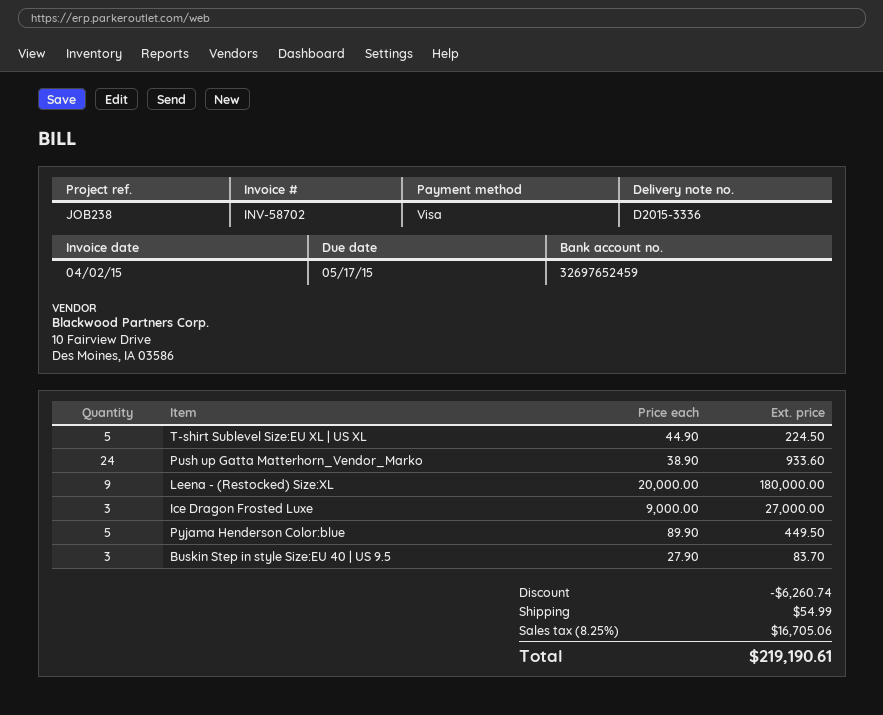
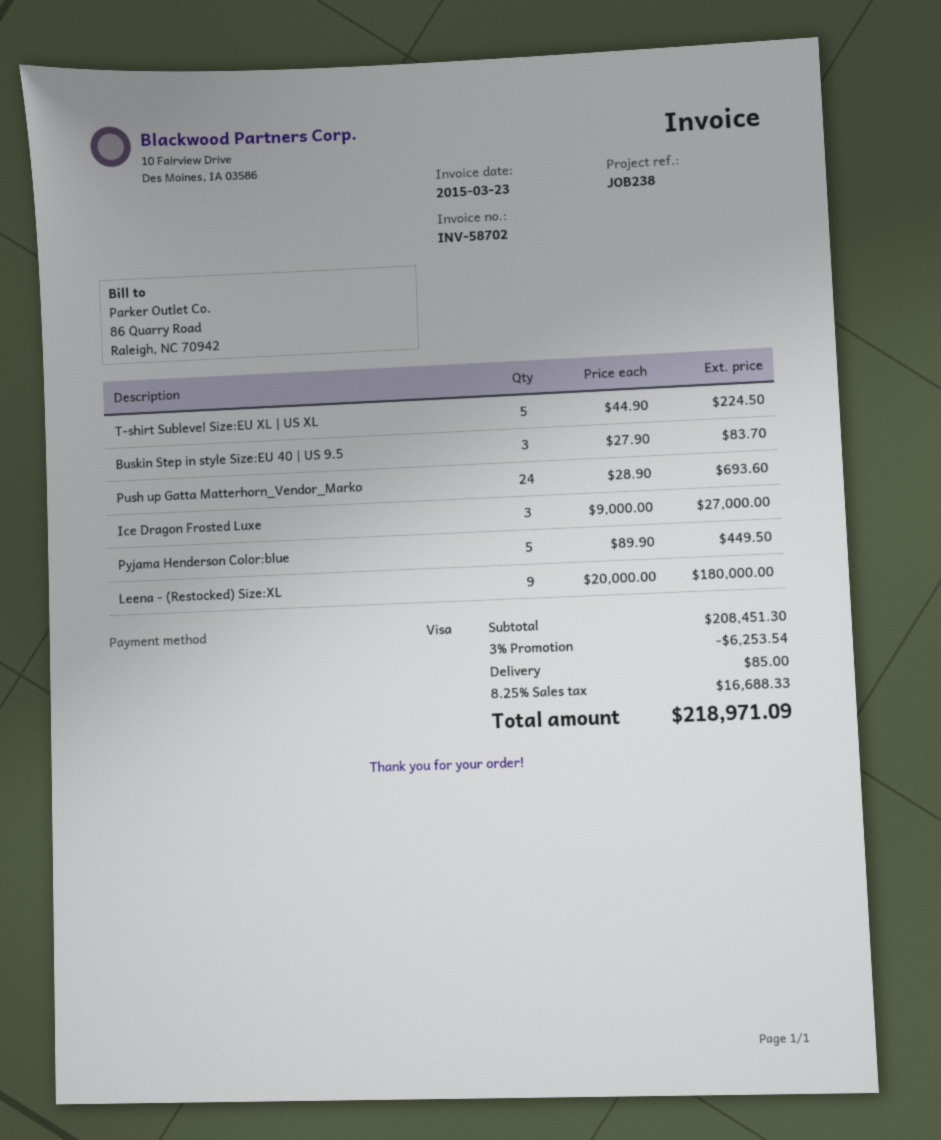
invoice date: 2015-04-02 -> 2015-03-23
Push up Gatta Matterhorn_Vendor_Marko: 24 x 38.90 = 933.60 -> 24 x 28.90 = 693.60
discount: 6260.74 -> 6253.54
shipping: 54.99 -> 85.00
tax: 8.25% = 16705.06 -> 8.25% = 16688.33
total: 219190.61 -> 218971.09

